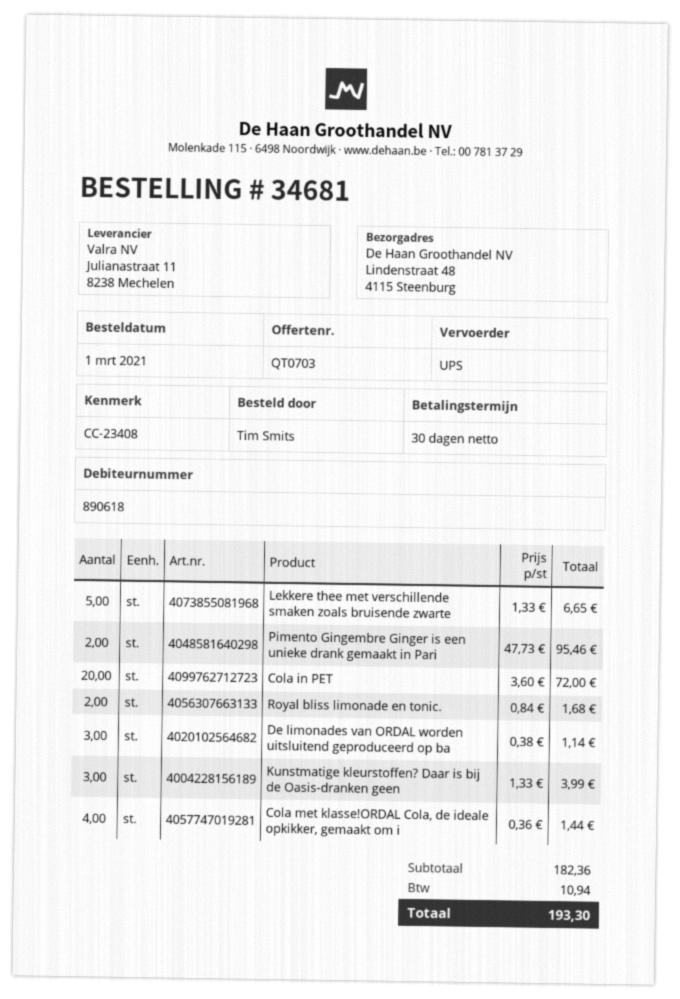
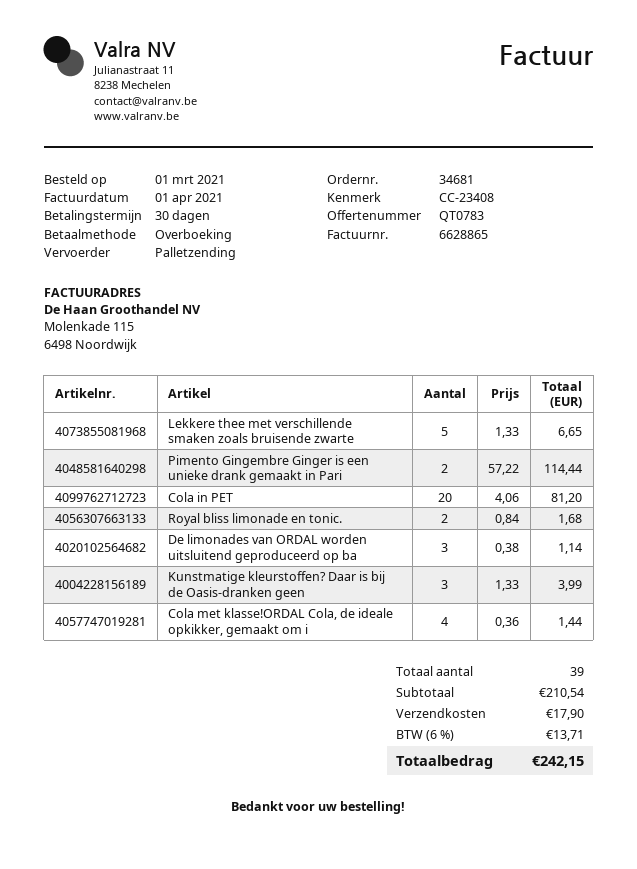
quote number: QT0703 -> QT0783
shipping method: UPS -> pallet freight
Pimento Gingembre Ginger is een unieke drank gemaakt in Pari: 2 x 47.73 = 95.46 -> 2 x 57.22 = 114.44
Cola in PET: 20 x 3.60 = 72.00 -> 20 x 4.06 = 81.20
subtotal: 182.36 -> 210.54
shipping: none -> 17.90
tax: 10.94 -> 13.71
total: 193.30 -> 242.15

